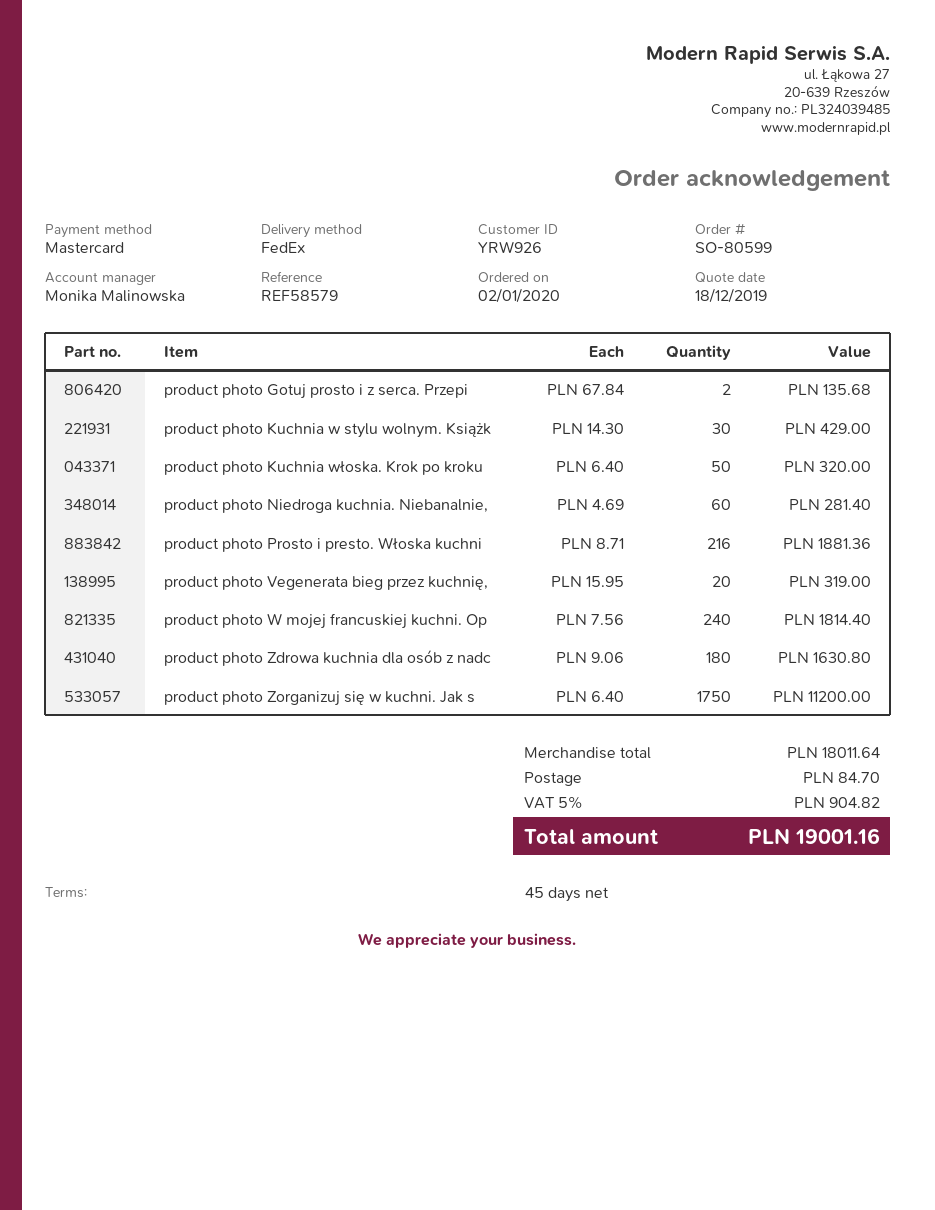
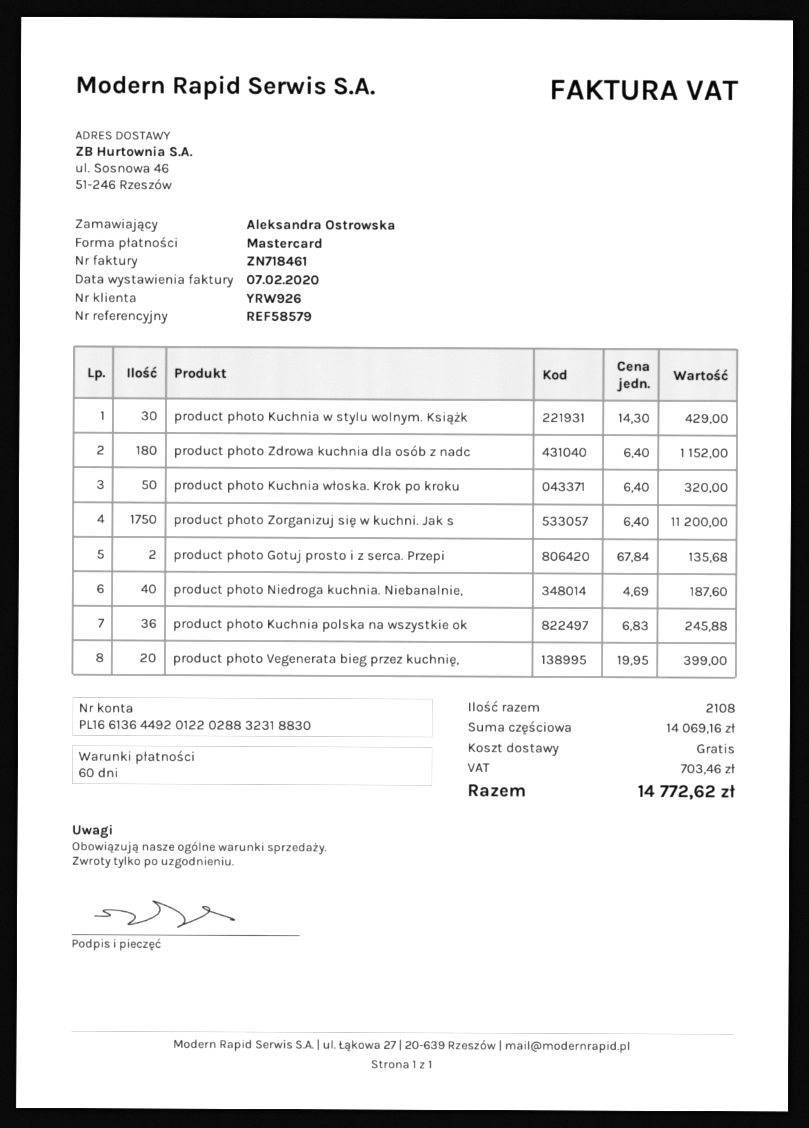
payment terms: 45 days -> 60 days
product photo Niedroga kuchnia. Niebanalnie,: 60 x 4.69 = 281.40 -> 40 x 4.69 = 187.60
product photo Prosto i presto. Włoska kuchni: 216 x 8.71 = 1881.36 -> none
product photo Vegenerata bieg przez kuchnię,: 20 x 15.95 = 319.00 -> 20 x 19.95 = 399.00
product photo W mojej francuskiej kuchni. Op: 240 x 7.56 = 1814.40 -> none
product photo Zdrowa kuchnia dla osób z nadc: 180 x 9.06 = 1630.80 -> 180 x 6.40 = 1152.00
product photo Kuchnia polska na wszystkie ok: none -> 36 x 6.83 = 245.88
subtotal: 18011.64 -> 14069.16
shipping: 84.70 -> 0.00
tax: 904.82 -> 703.46
total: 19001.16 -> 14772.62

